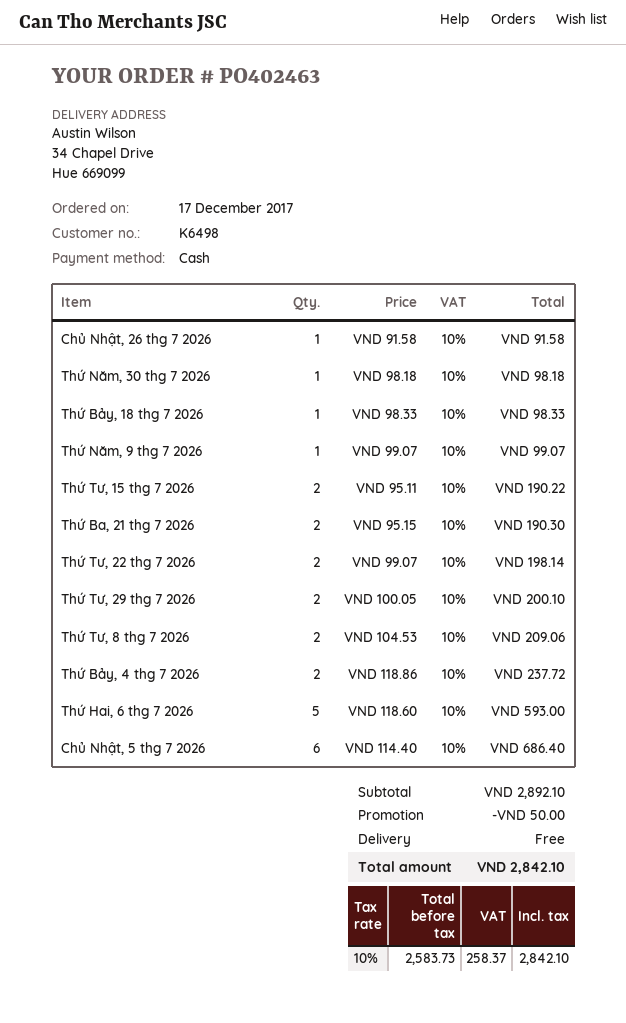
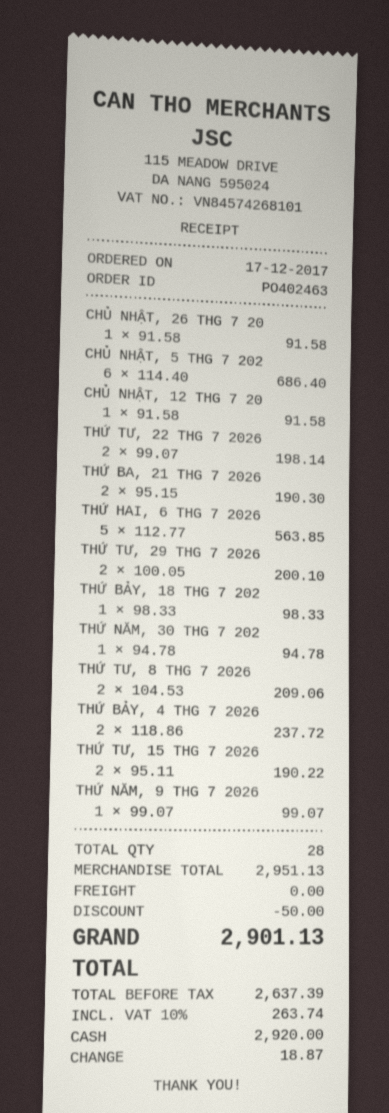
Thứ Năm, 30 thg 7 2026: 1 x 98.18 = 98.18 -> 1 x 94.78 = 94.78
Thứ Hai, 6 thg 7 2026: 5 x 118.60 = 593.00 -> 5 x 112.77 = 563.85
CHỦ NHẬT, 12 THG 7 20: none -> 1 x 91.58 = 91.58
subtotal: 2892.10 -> 2951.13
net: 2583.73 -> 2637.39
tax: 10% = 258.37 -> 10% = 263.74
total: 2842.10 -> 2901.13

